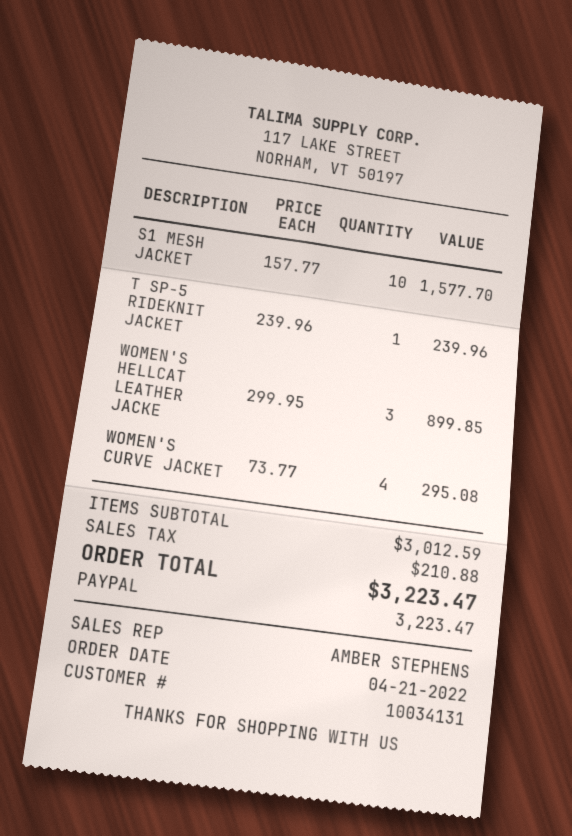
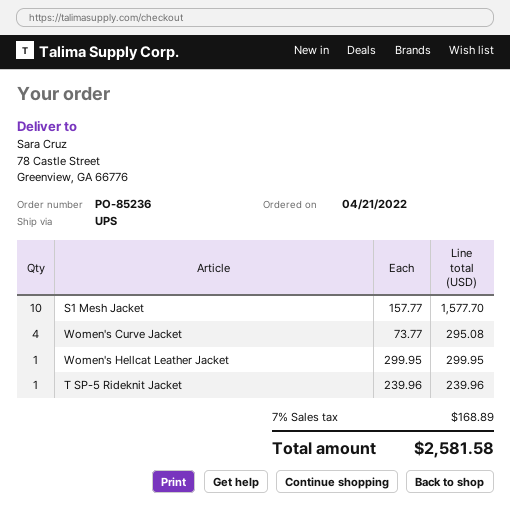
WOMEN'S HELLCAT LEATHER JACKE: 3 x 299.95 = 899.85 -> 1 x 299.95 = 299.95
tax: 210.88 -> 168.89
total: 3223.47 -> 2581.58

